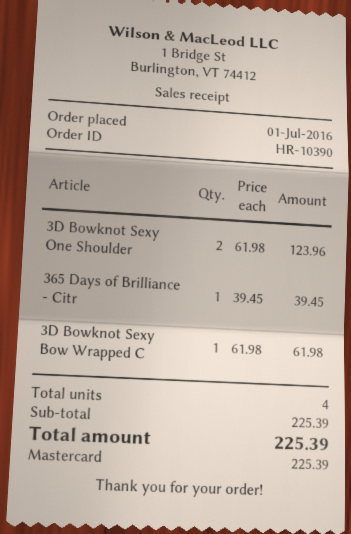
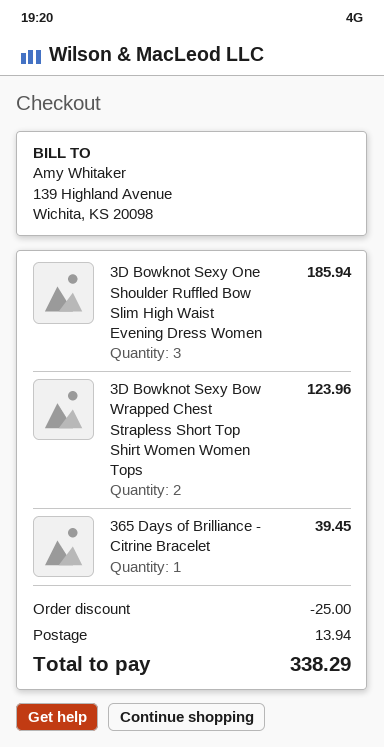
3D Bowknot Sexy One Shoulder: 2 for 123.96 -> 3 for 185.94
3D Bowknot Sexy Bow Wrapped C: 1 for 61.98 -> 2 for 123.96
discount: none -> 25.00
shipping: none -> 13.94
total: 225.39 -> 338.29

